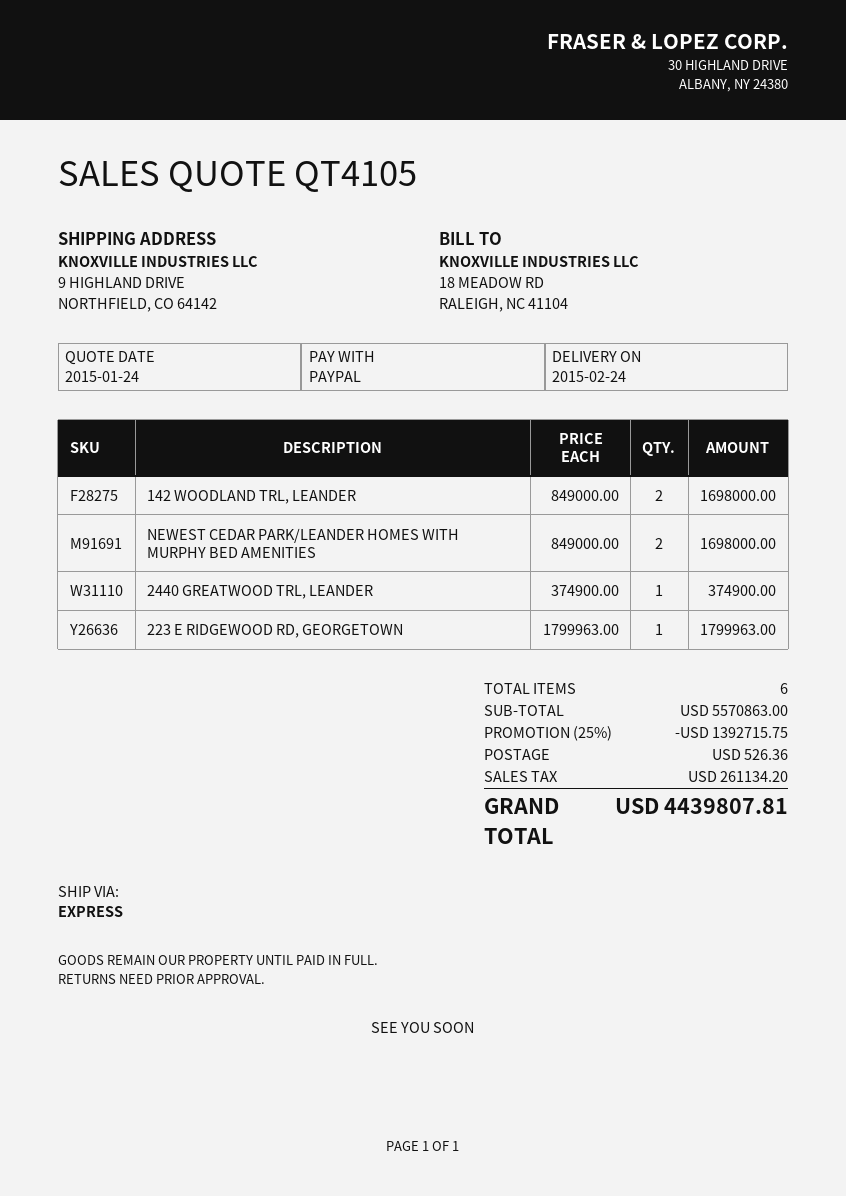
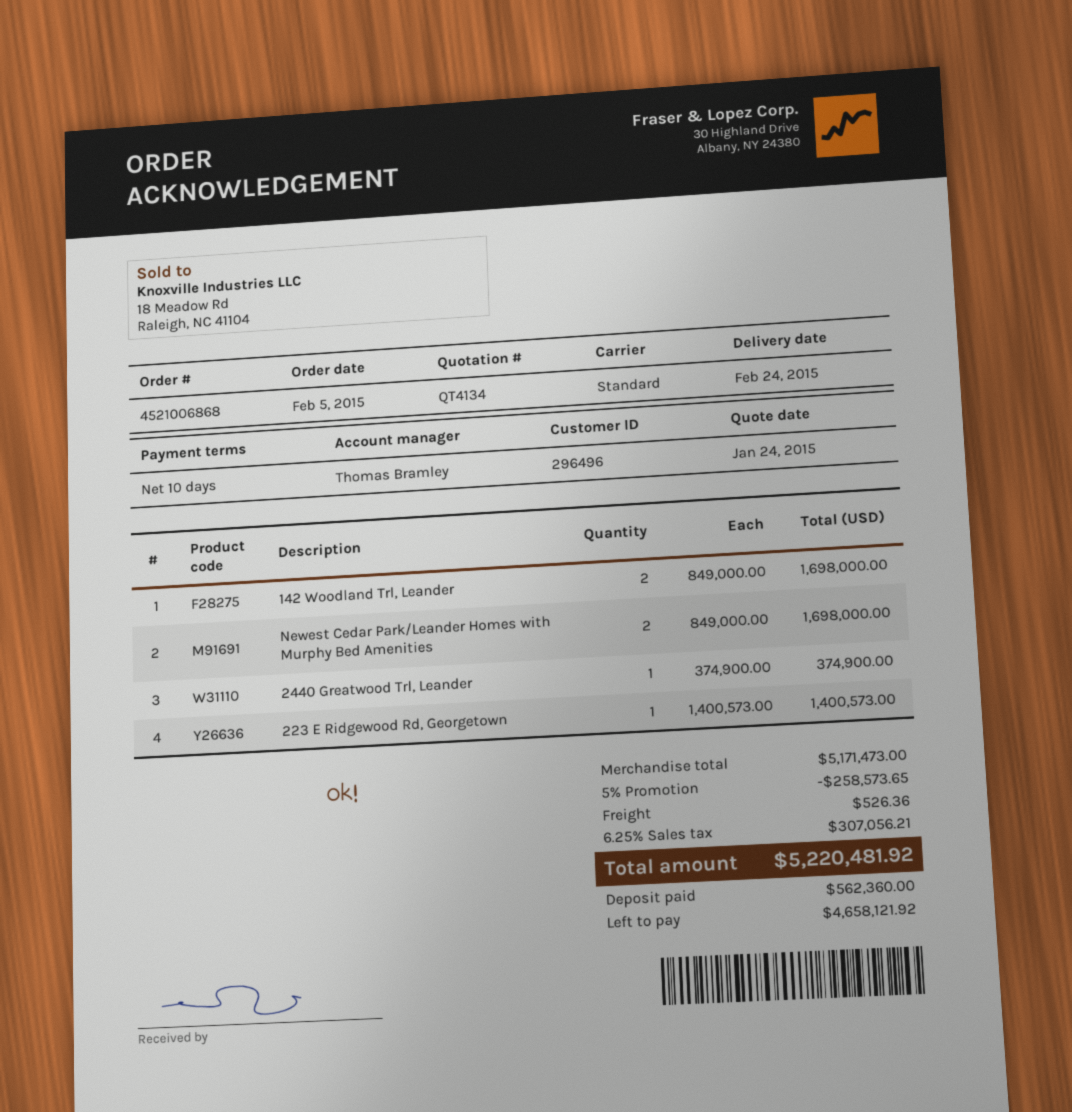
quote number: QT4105 -> QT4134
shipping method: express -> standard
223 E RIDGEWOOD RD, GEORGETOWN: 1 x 1799963.00 = 1799963.00 -> 1 x 1400573.00 = 1400573.00
subtotal: 5570863.00 -> 5171473.00
discount: 25% = 1392715.75 -> 5% = 258573.65
tax: 261134.20 -> 307056.21
total: 4439807.81 -> 5220481.92

